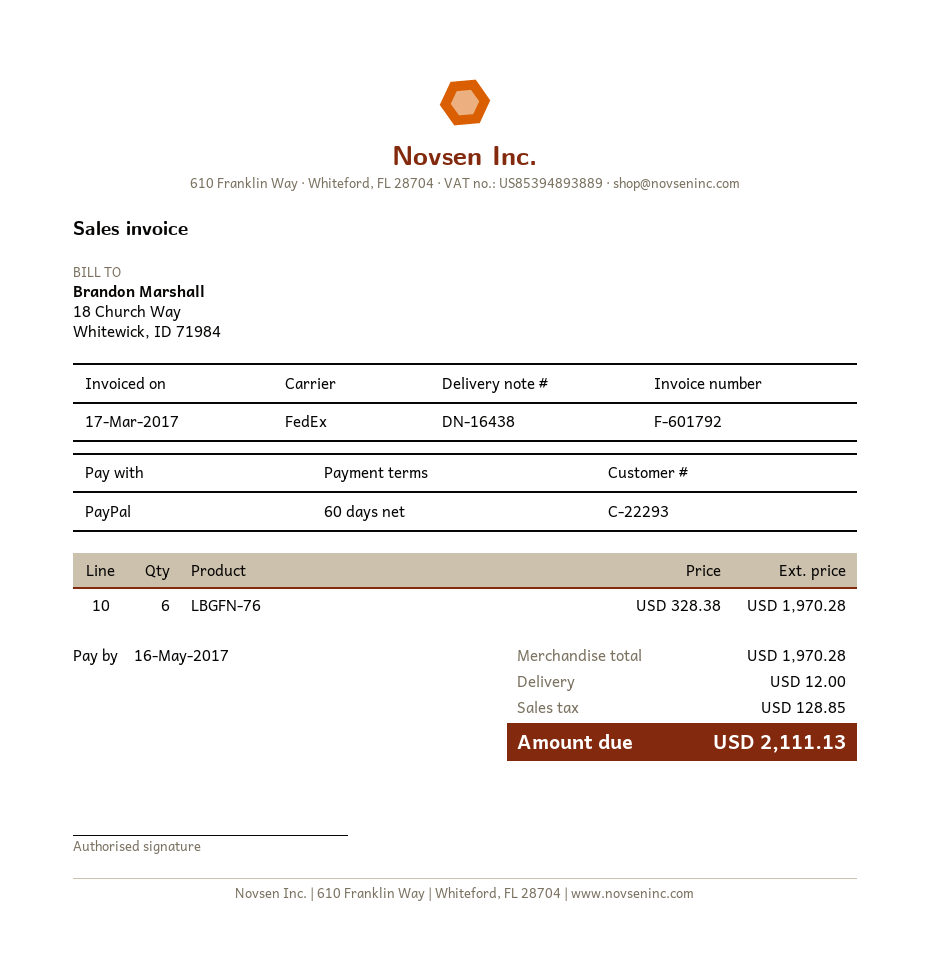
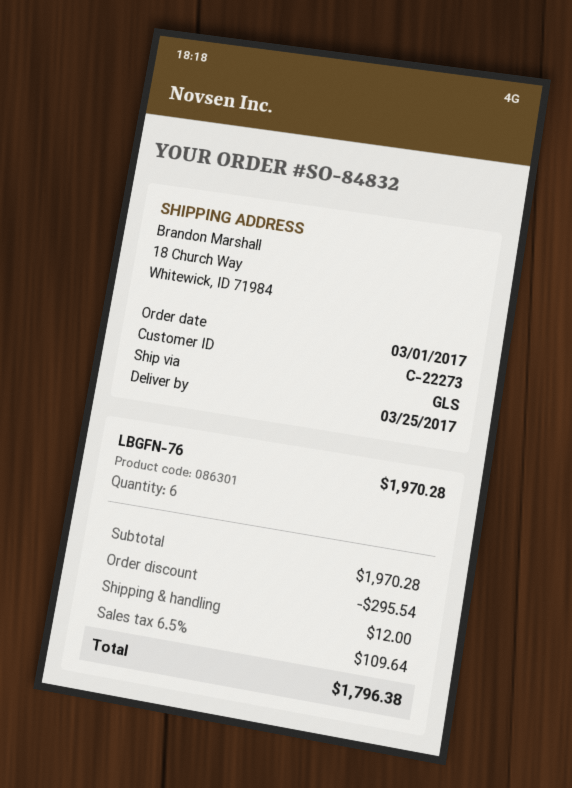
customer number: C-22293 -> C-22273
shipping method: FedEx -> GLS
discount: none -> 295.54
tax: 128.85 -> 109.64
total: 2111.13 -> 1796.38

